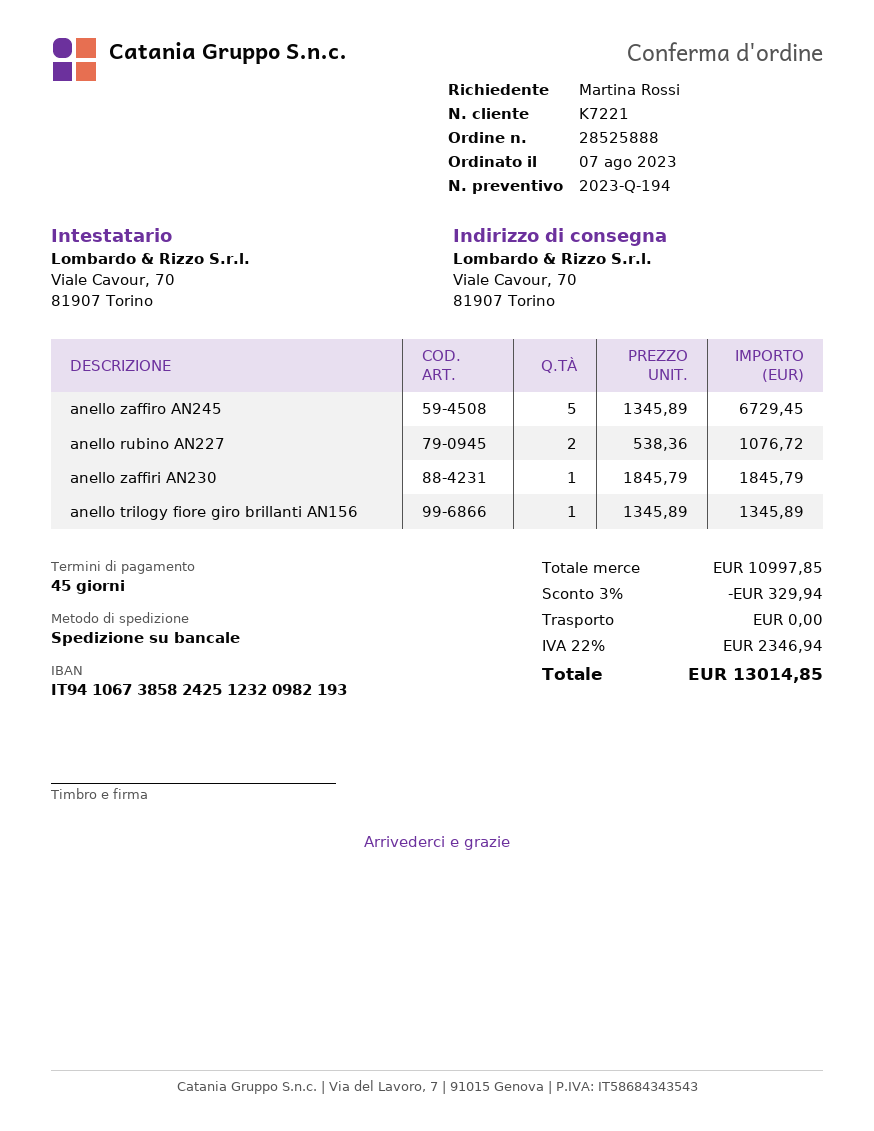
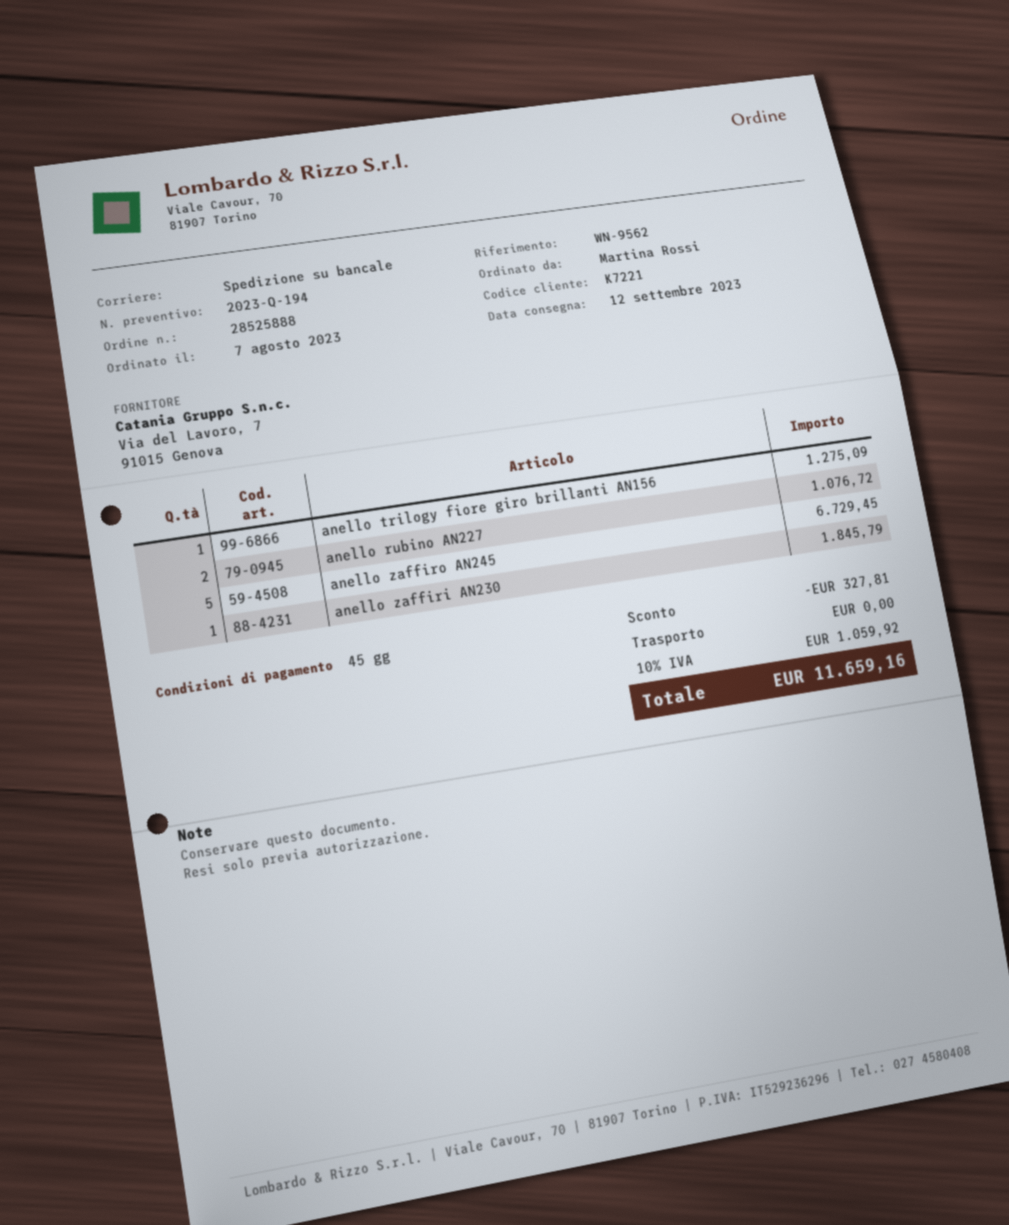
anello trilogy fiore giro brillanti AN156: 1 for 1345.89 -> 1 for 1275.09
discount: 329.94 -> 327.81
tax: 22% = 2346.94 -> 10% = 1059.92
total: 13014.85 -> 11659.16

